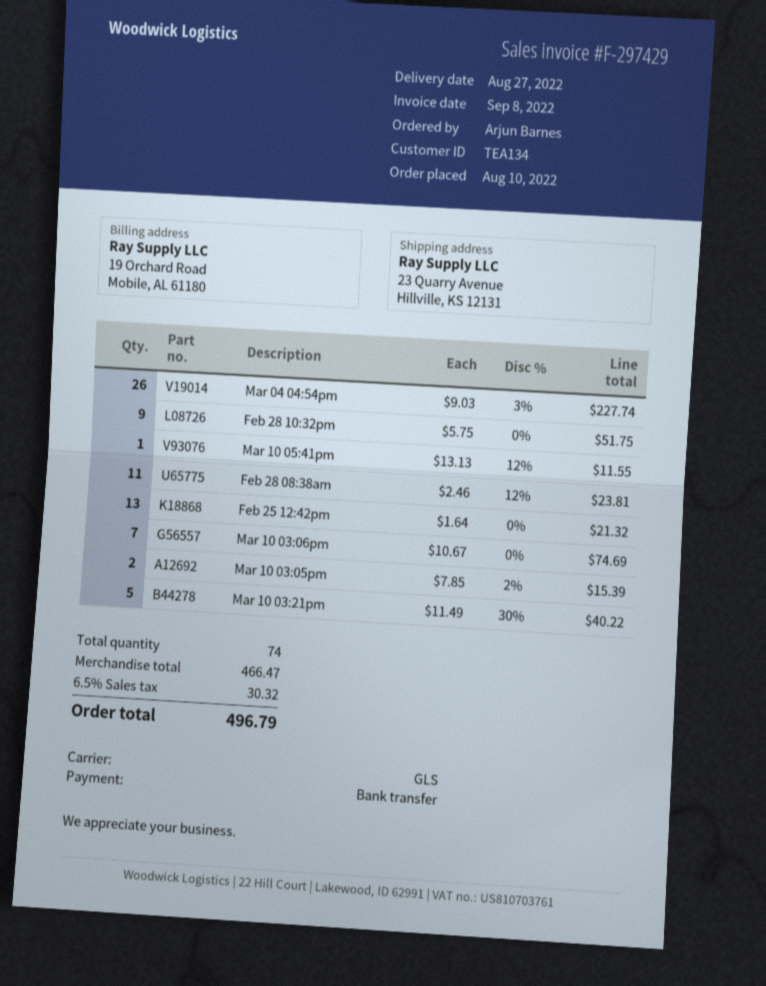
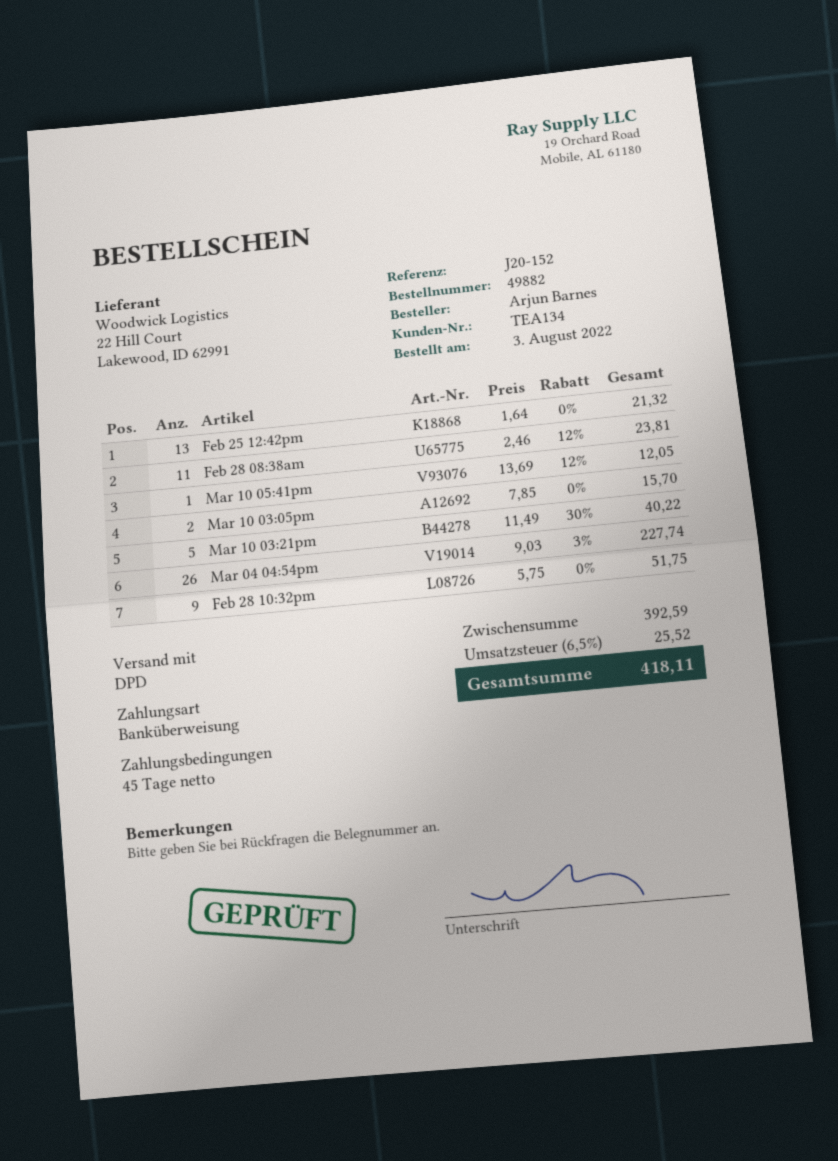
order date: 2022-08-10 -> 2022-08-03
shipping method: GLS -> DPD
Mar 10 05:41pm: 1 x 13.13 - 12% = 11.55 -> 1 x 13.69 - 12% = 12.05
Mar 10 03:06pm: 7 x 10.67 = 74.69 -> none
Mar 10 03:05pm: 2 x 7.85 - 2% = 15.39 -> 2 x 7.85 = 15.70
subtotal: 466.47 -> 392.59
tax: 6.5% = 30.32 -> 6.5% = 25.52
total: 496.79 -> 418.11

